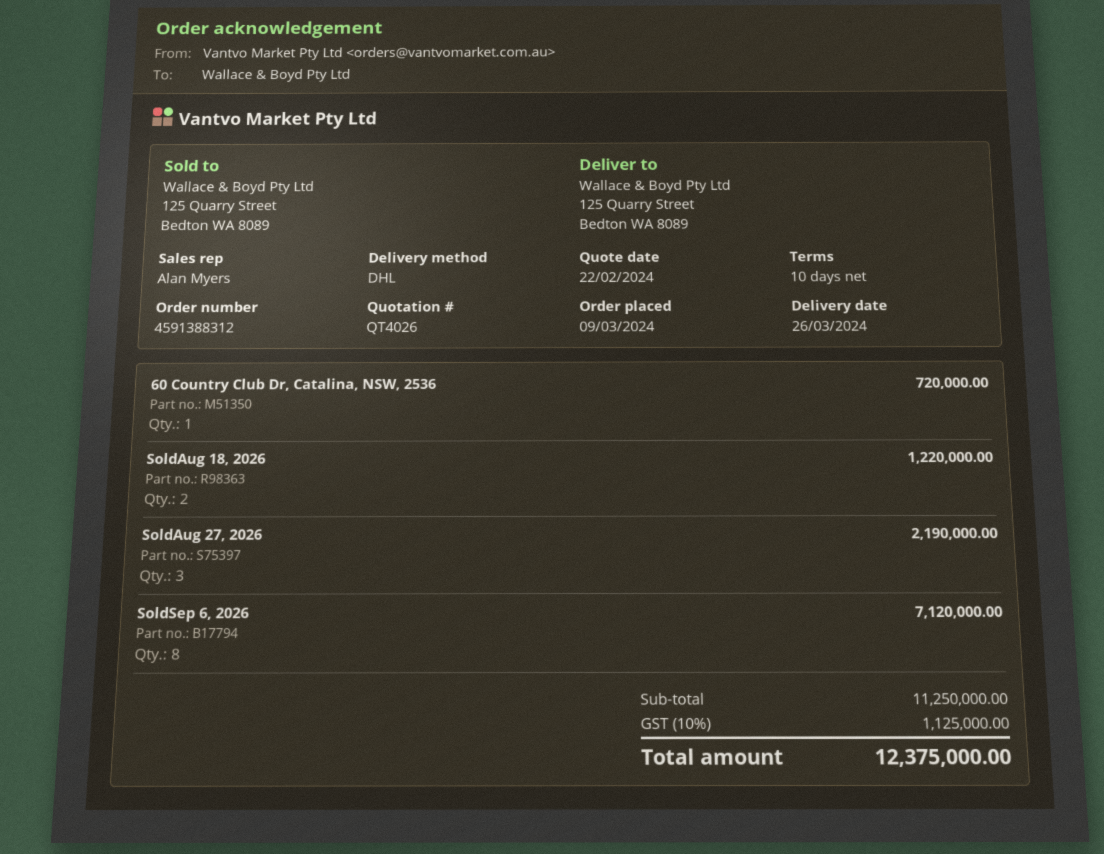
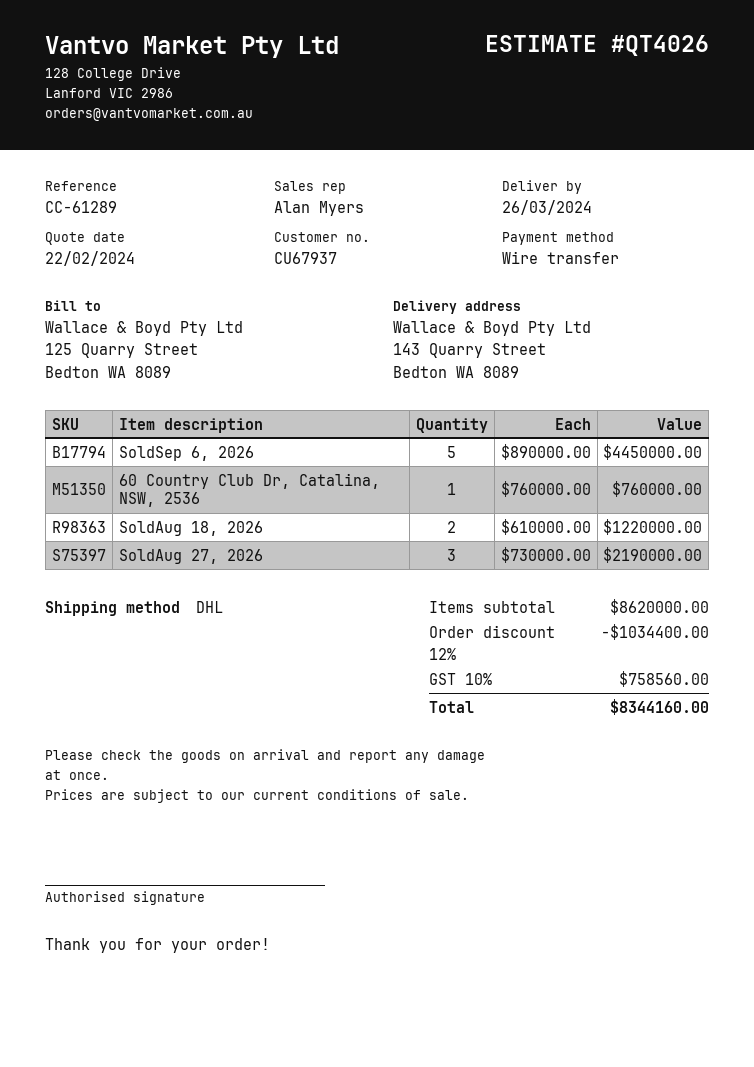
ship to: 125 Quarry Street, Bedton WA 8089 -> 143 Quarry Street, Bedton WA 8089
60 Country Club Dr, Catalina, NSW, 2536: 1 for 720000.00 -> 1 for 760000.00
SoldSep 6, 2026: 8 for 7120000.00 -> 5 for 4450000.00
subtotal: 11250000.00 -> 8620000.00
discount: none -> 12% = 1034400.00
tax: 10% = 1125000.00 -> 10% = 758560.00
total: 12375000.00 -> 8344160.00

